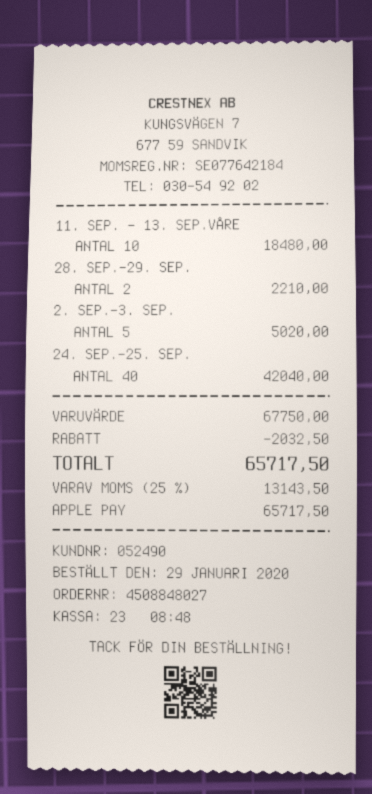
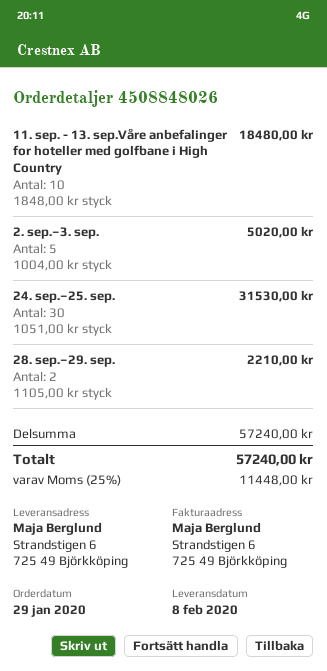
order number: 4508848027 -> 4508848026
24. SEP.–25. SEP.: 40 for 42040.00 -> 30 for 31530.00
subtotal: 67750.00 -> 57240.00
discount: 2032.50 -> none
tax: 25% = 13143.50 -> 25% = 11448.00
total: 65717.50 -> 57240.00

